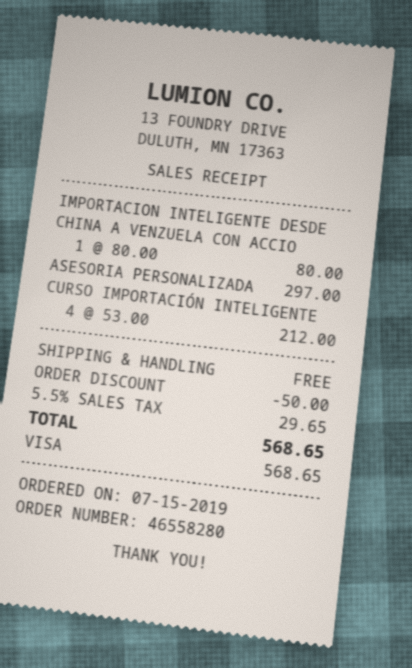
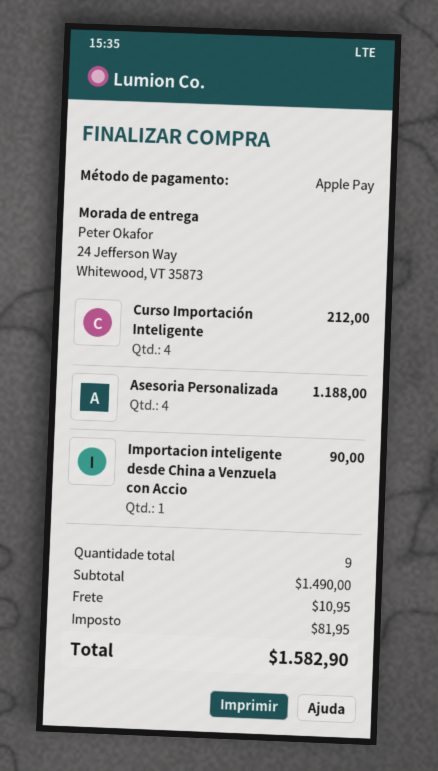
payment method: Visa -> Apple Pay
IMPORTACION INTELIGENTE DESDE CHINA A VENZUELA CON ACCIO: 1 for 80.00 -> 1 for 90.00
ASESORIA PERSONALIZADA: 1 for 297.00 -> 4 for 1188.00
discount: 50.00 -> none
shipping: 0.00 -> 10.95
tax: 29.65 -> 81.95
total: 568.65 -> 1582.90

